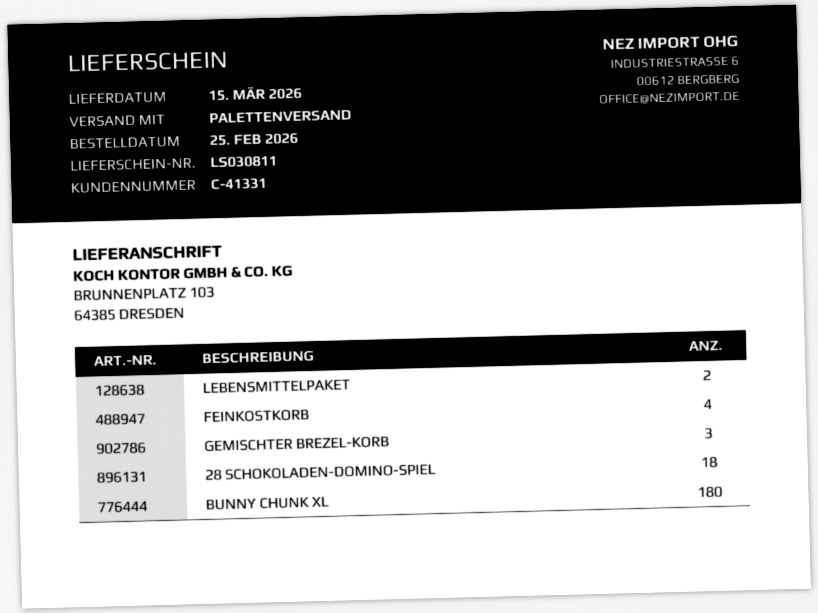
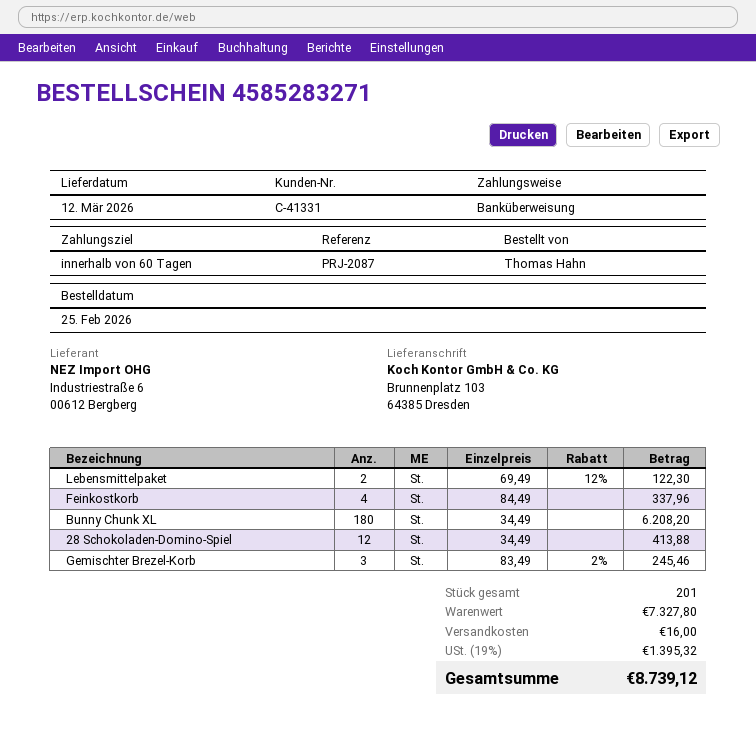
delivery date: 2026-03-15 -> 2026-03-12
28 SCHOKOLADEN-DOMINO-SPIEL: 18 -> 12

